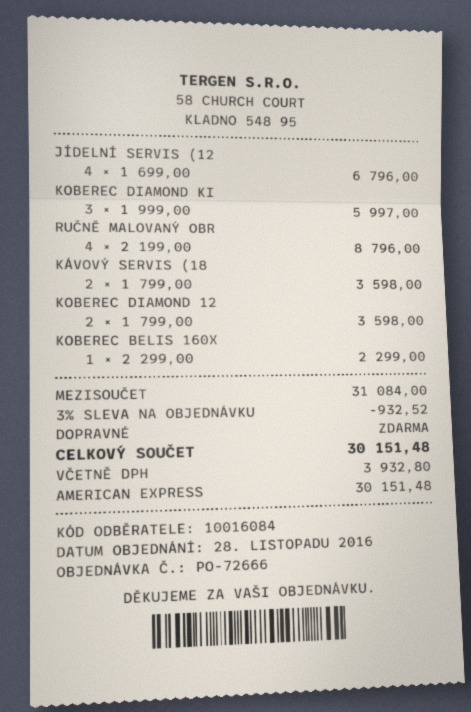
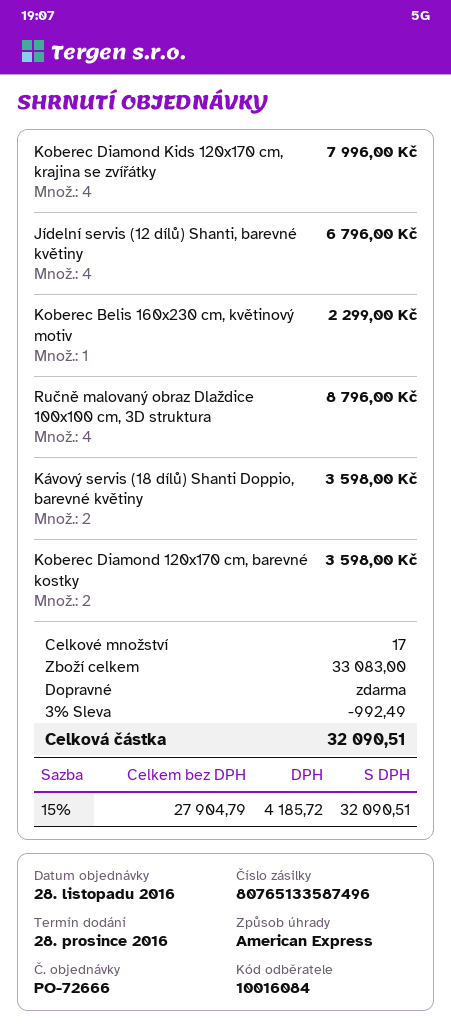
KOBEREC DIAMOND KI: 3 for 5997.00 -> 4 for 7996.00
subtotal: 31084.00 -> 33083.00
discount: 3% = 932.52 -> 3% = 992.49
tax: 3932.80 -> 4185.72
total: 30151.48 -> 32090.51

